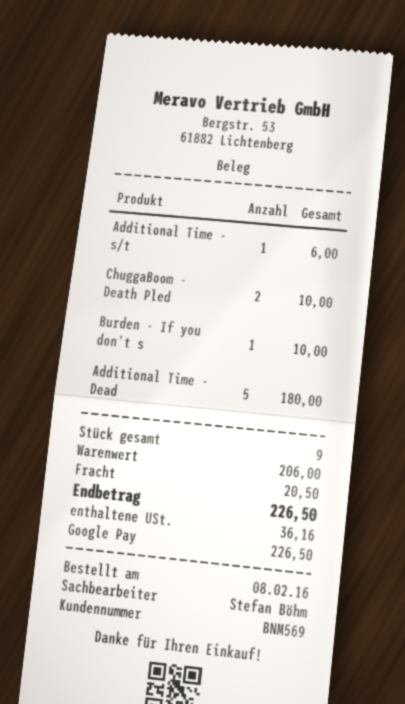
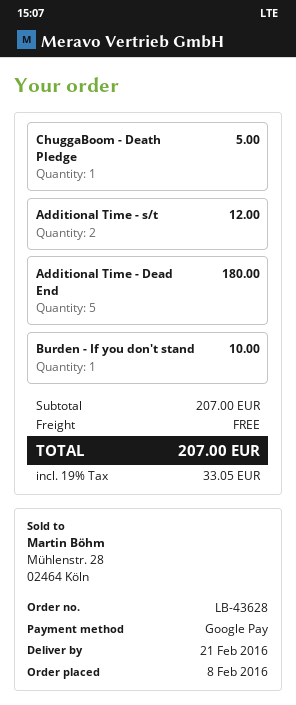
Additional Time - s/t: 1 for 6.00 -> 2 for 12.00
ChuggaBoom - Death Pled: 2 for 10.00 -> 1 for 5.00
subtotal: 206.00 -> 207.00
shipping: 20.50 -> 0.00
tax: 36.16 -> 33.05
total: 226.50 -> 207.00

